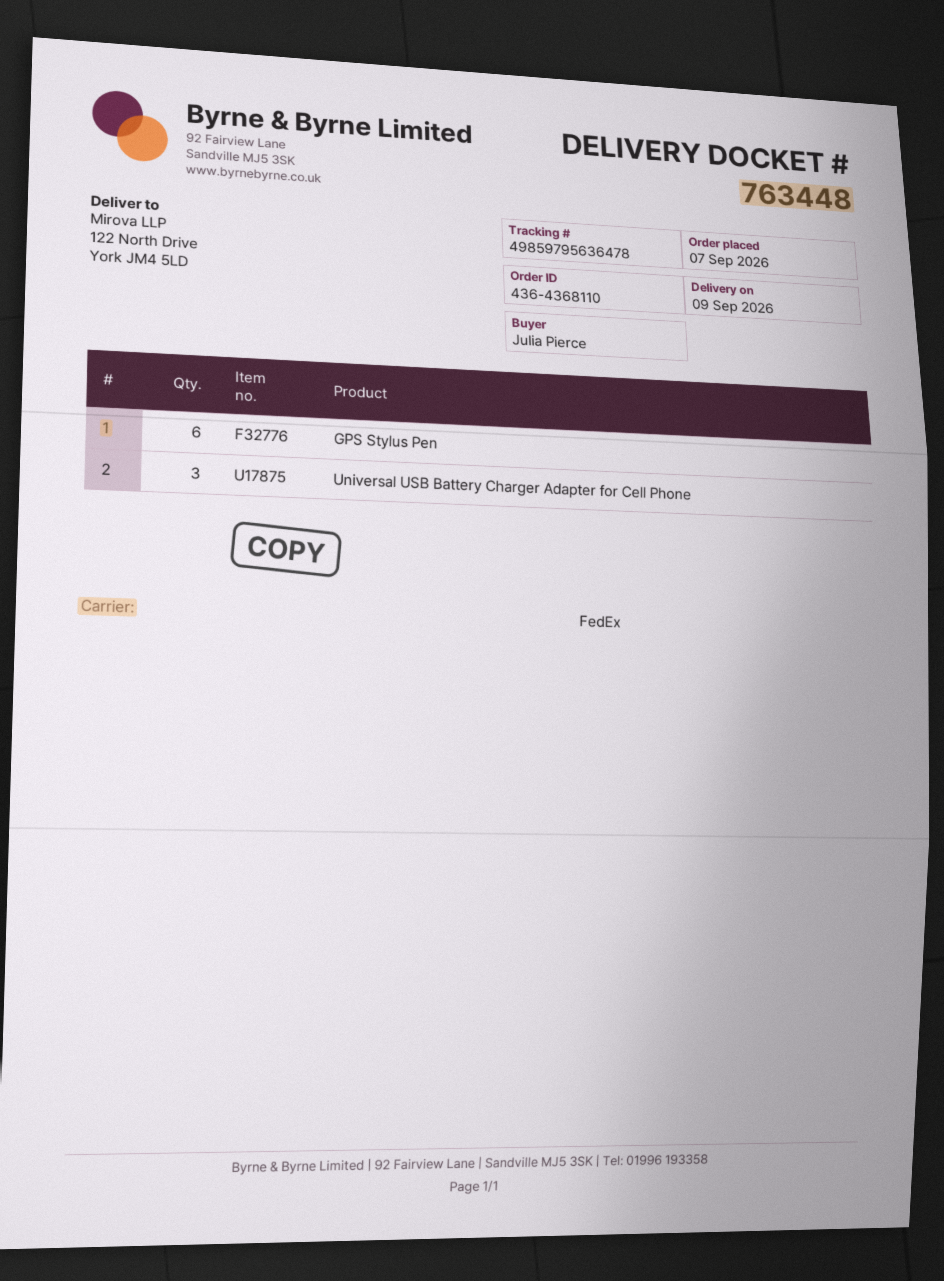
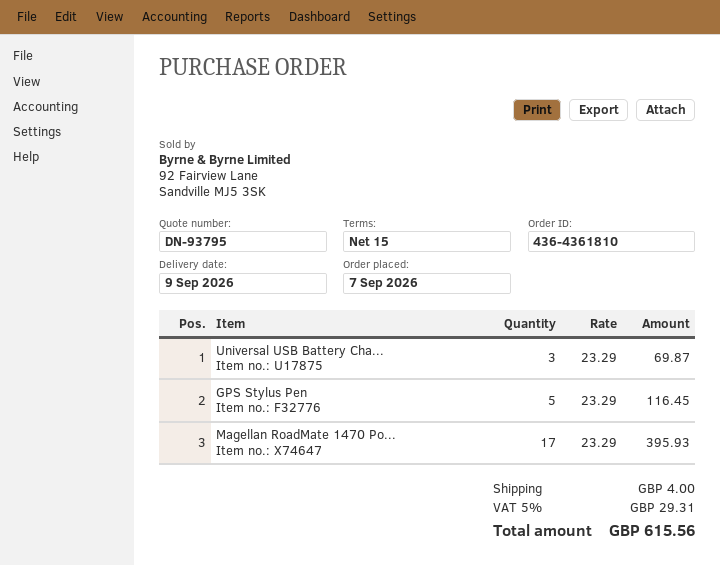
order number: 436-4368110 -> 436-4361810
GPS Stylus Pen: 6 -> 5
Magellan RoadMate 1470 Po...: none -> 17

